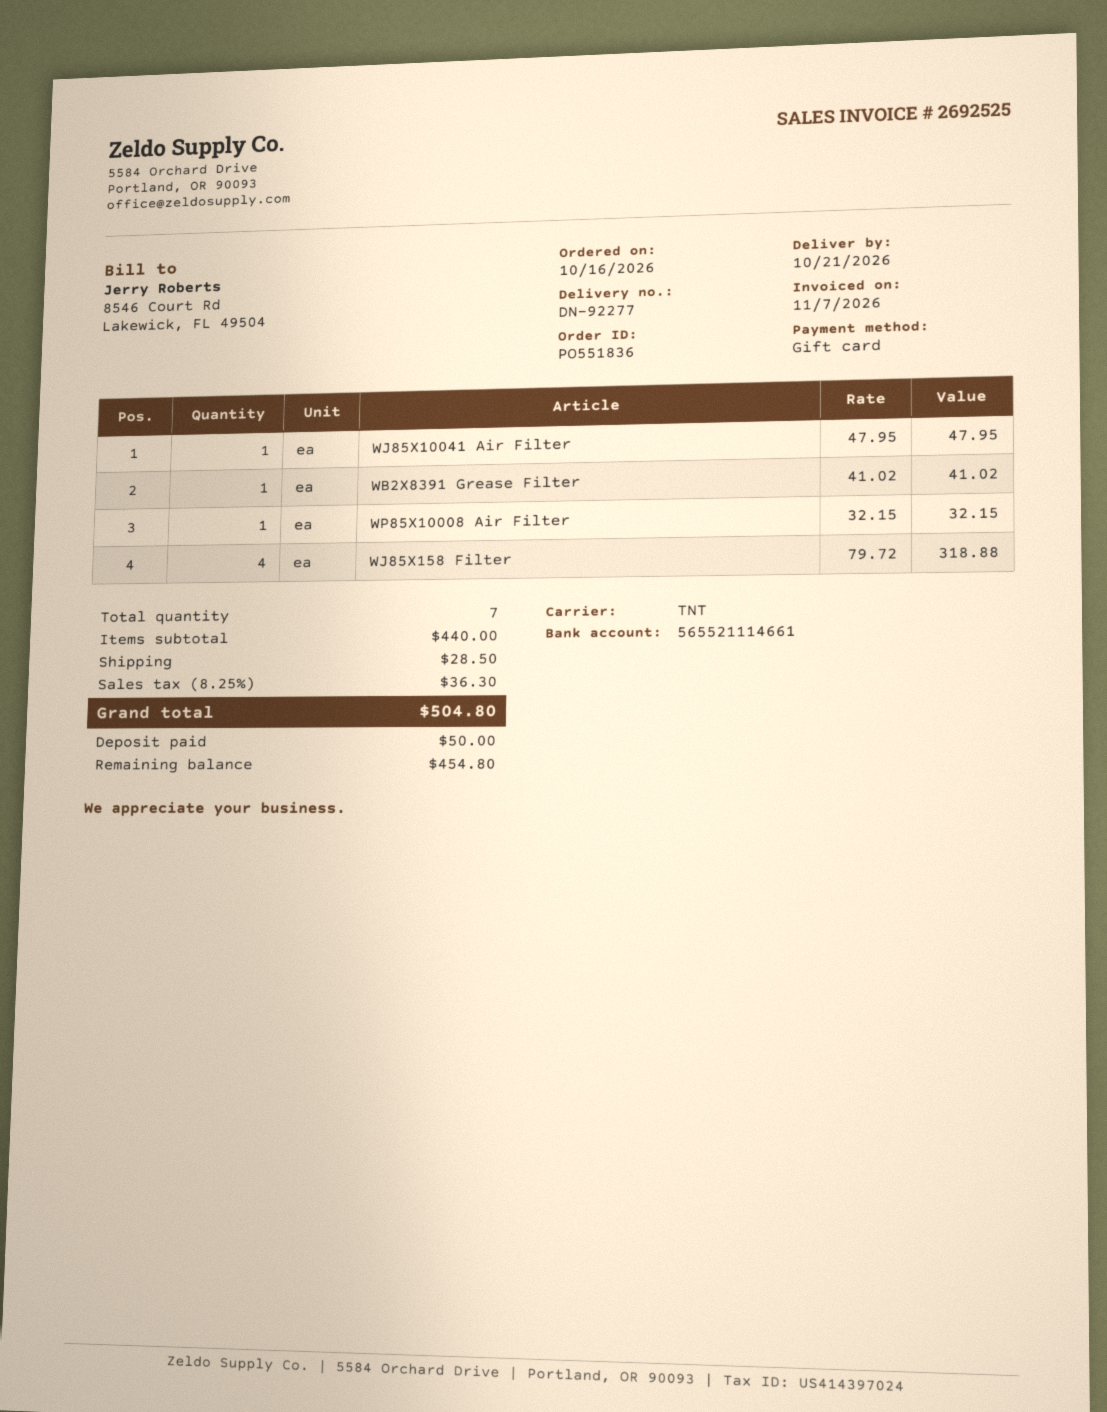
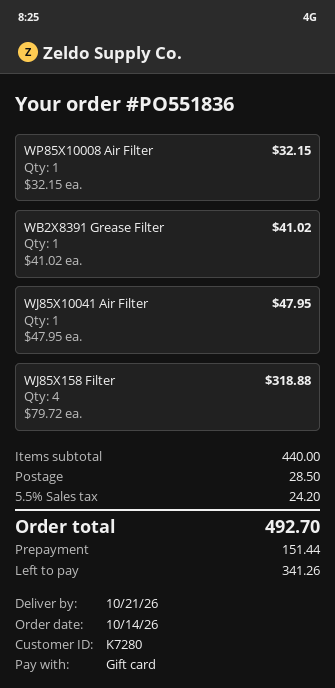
order date: 2026-10-16 -> 2026-10-14
tax: 8.25% = 36.30 -> 5.5% = 24.20
total: 504.80 -> 492.70
deposit: 50.00 -> 151.44
balance: 454.80 -> 341.26

